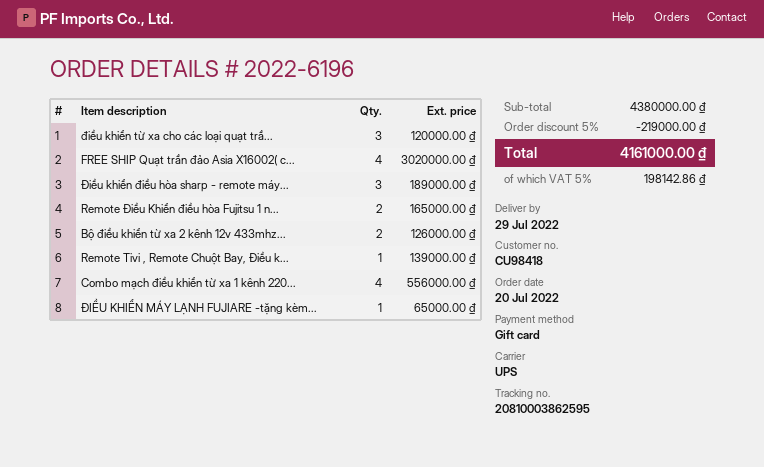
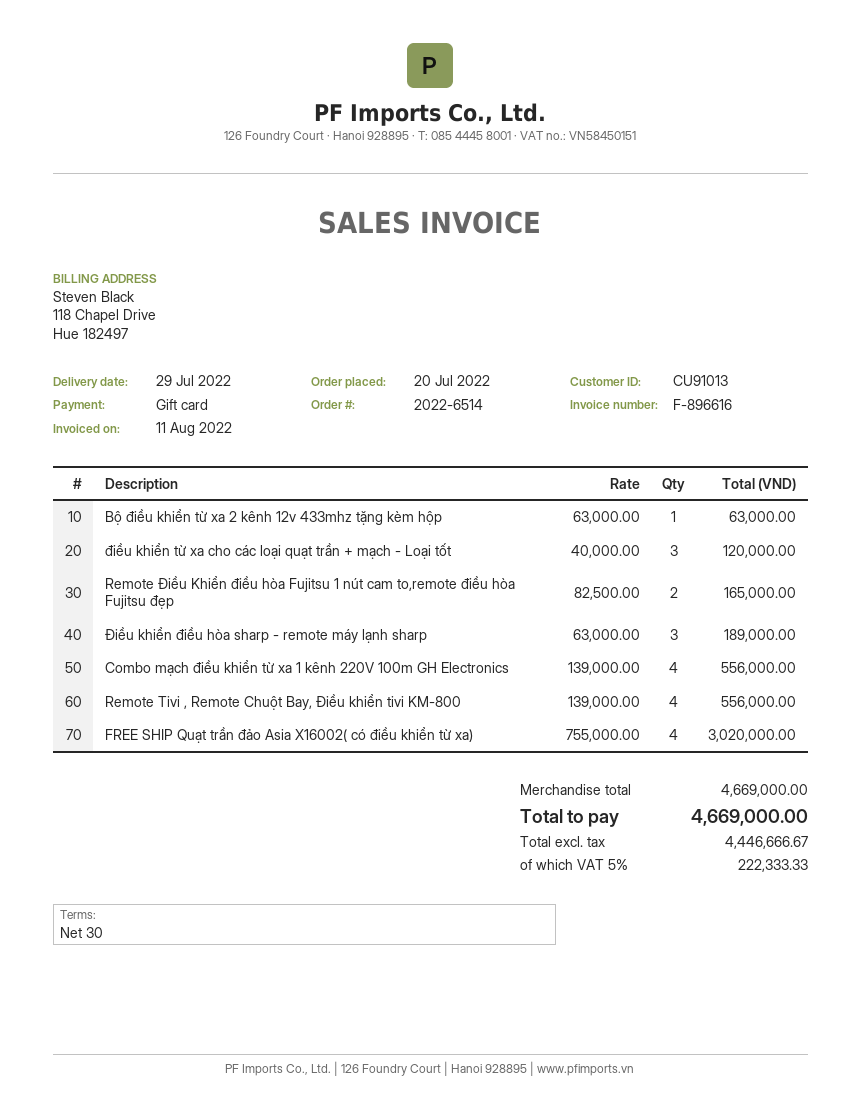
order number: 2022-6196 -> 2022-6514
customer number: CU98418 -> CU91013
Bộ điều khiển từ xa 2 kênh 12v 433mhz...: 2 for 126000.00 -> 1 for 63000.00
Remote Tivi , Remote Chuột Bay, Điều k...: 1 for 139000.00 -> 4 for 556000.00
ĐIỀU KHIỂN MÁY LẠNH FUJIARE -tặng kèm...: 1 for 65000.00 -> none
subtotal: 4380000.00 -> 4669000.00
discount: 5% = 219000.00 -> none
tax: 5% = 198142.86 -> 5% = 222333.33
total: 4161000.00 -> 4669000.00

